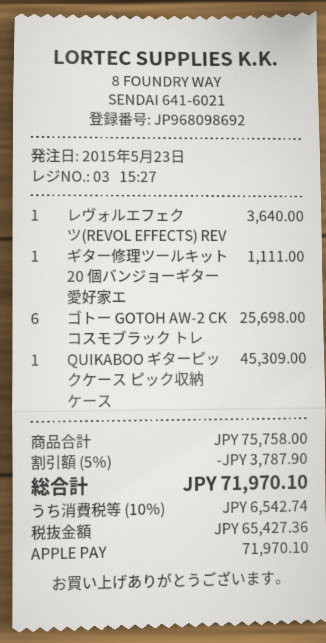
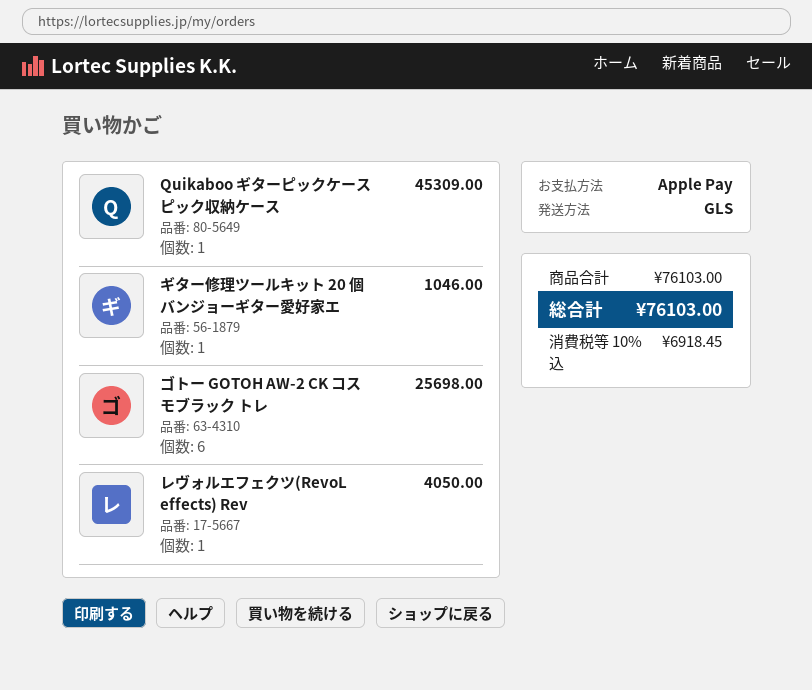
レヴォルエフェクツ(REVOL EFFECTS) REV: 1 for 3640.00 -> 1 for 4050.00
ギター修理ツールキット 20 個バンジョーギター愛好家エ: 1 for 1111.00 -> 1 for 1046.00
subtotal: 75758.00 -> 76103.00
discount: 5% = 3787.90 -> none
tax: 10% = 6542.74 -> 10% = 6918.45
total: 71970.10 -> 76103.00

